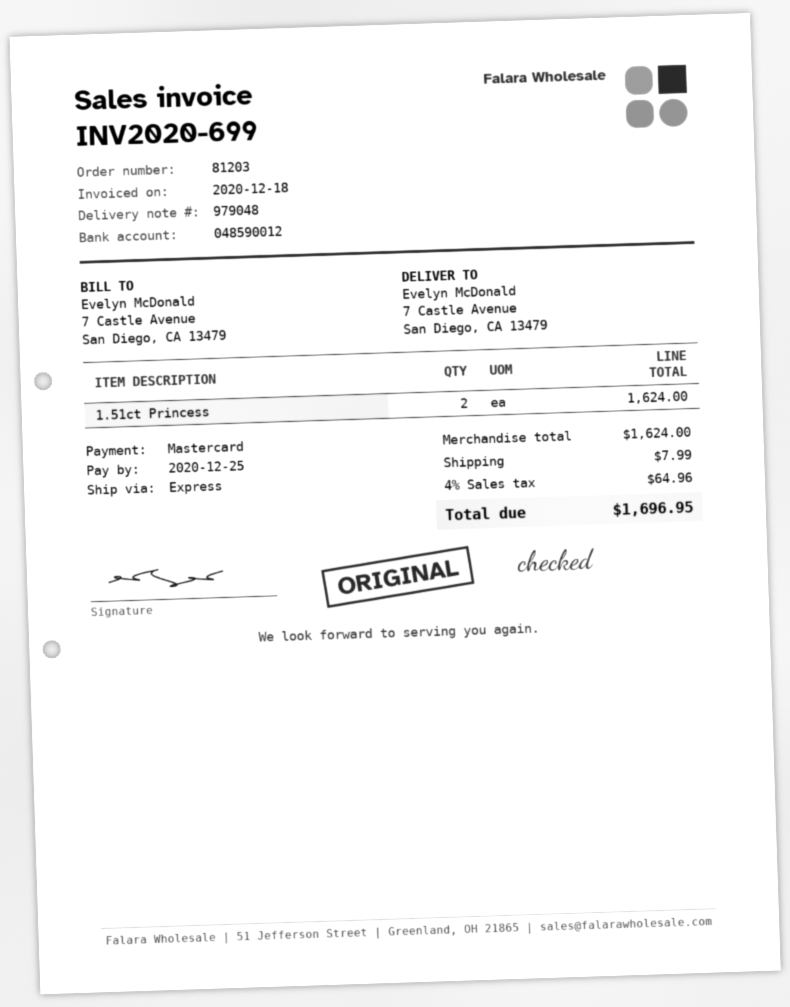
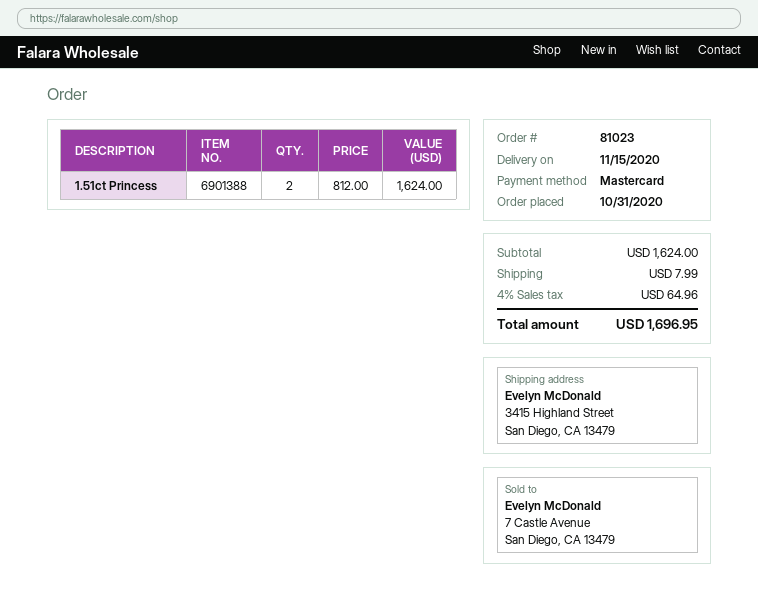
order number: 81203 -> 81023
ship to: 7 Castle Avenue, San Diego, CA 13479 -> 3415 Highland Street, San Diego, CA 13479

